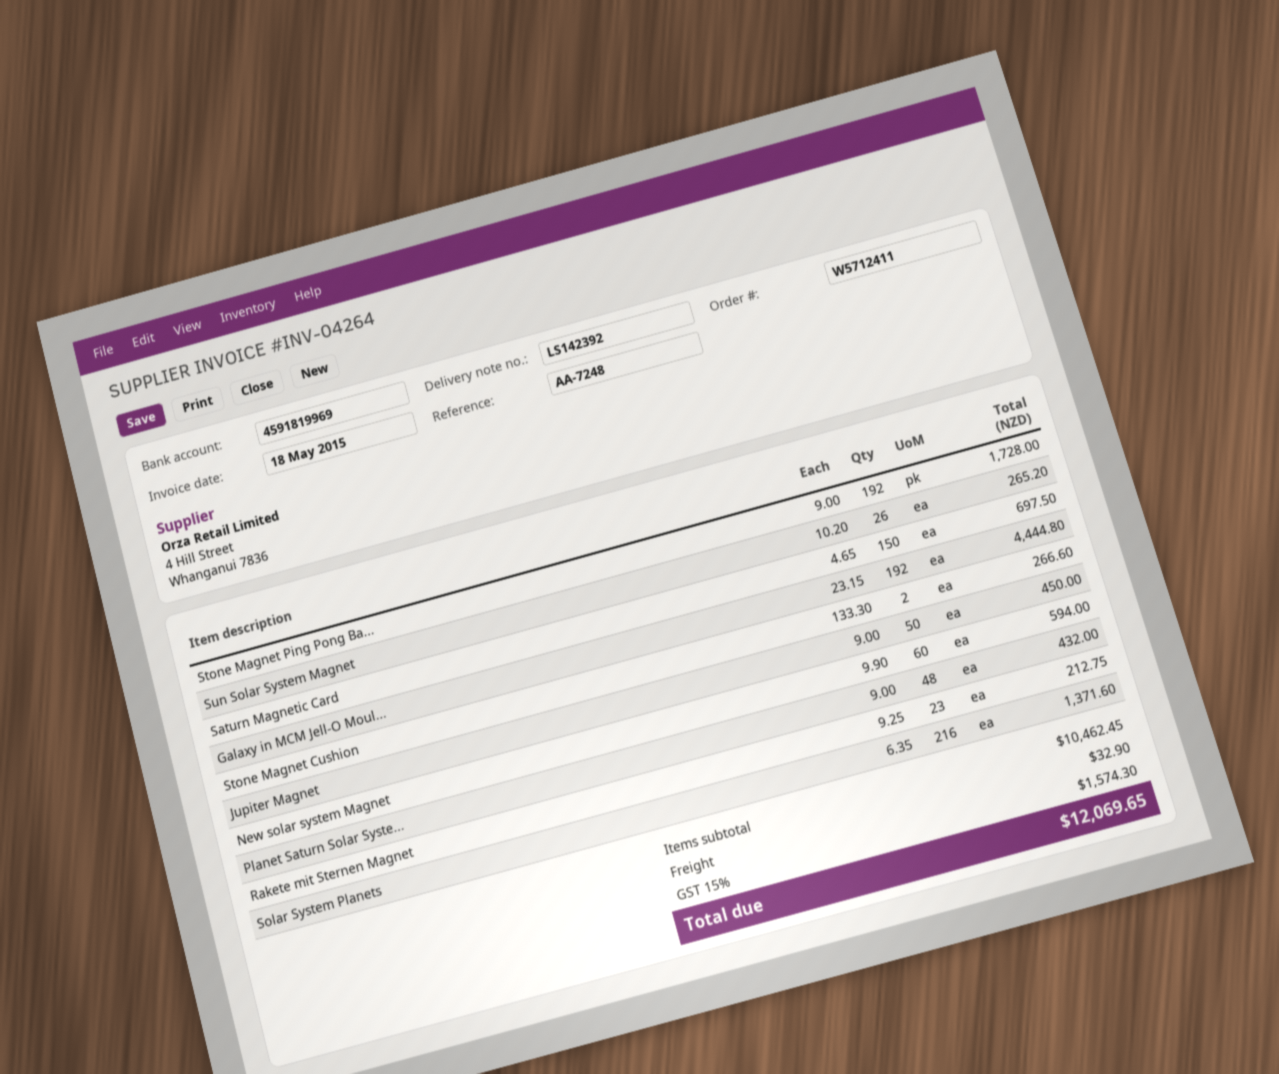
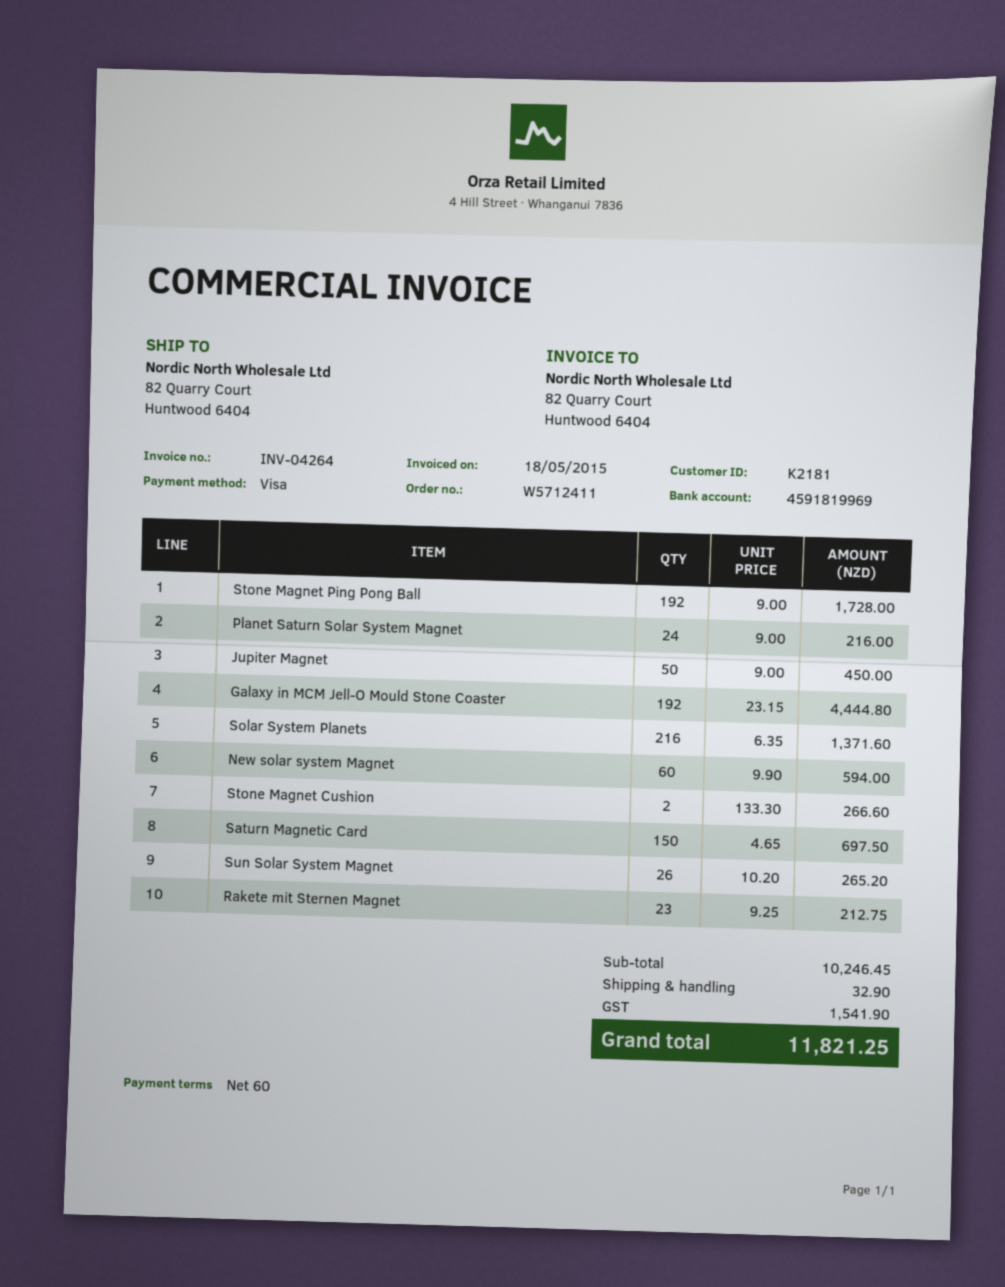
Planet Saturn Solar Syste...: 48 x 9.00 = 432.00 -> 24 x 9.00 = 216.00
subtotal: 10462.45 -> 10246.45
tax: 1574.30 -> 1541.90
total: 12069.65 -> 11821.25

